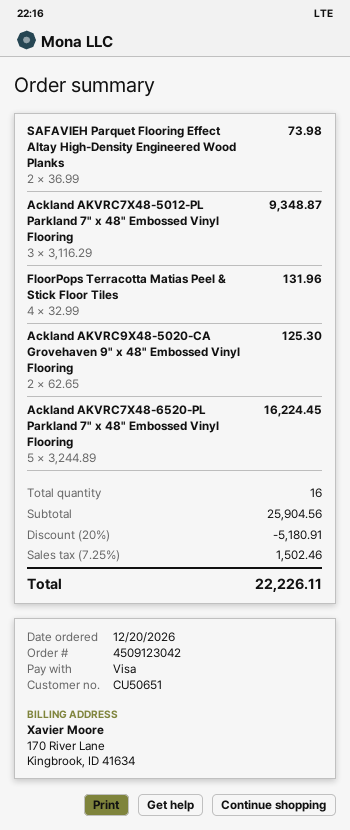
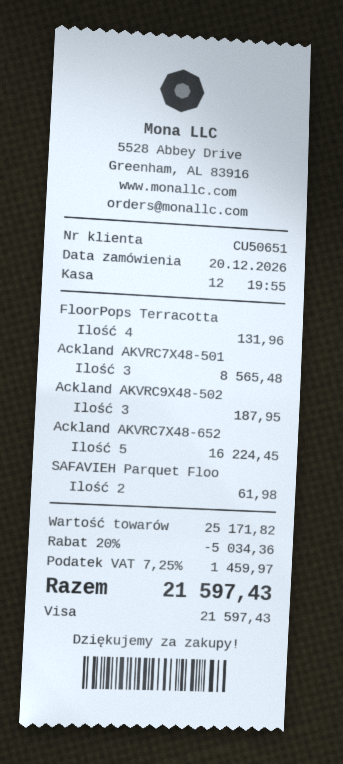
SAFAVIEH Parquet Flooring Effect Altay High-Density Engineered Wood Planks: 2 for 73.98 -> 2 for 61.98
Ackland AKVRC7X48-5012-PL Parkland 7" x 48" Embossed Vinyl Flooring: 3 for 9348.87 -> 3 for 8565.48
Ackland AKVRC9X48-5020-CA Grovehaven 9" x 48" Embossed Vinyl Flooring: 2 for 125.30 -> 3 for 187.95
subtotal: 25904.56 -> 25171.82
discount: 20% = 5180.91 -> 20% = 5034.36
tax: 7.25% = 1502.46 -> 7.25% = 1459.97
total: 22226.11 -> 21597.43

